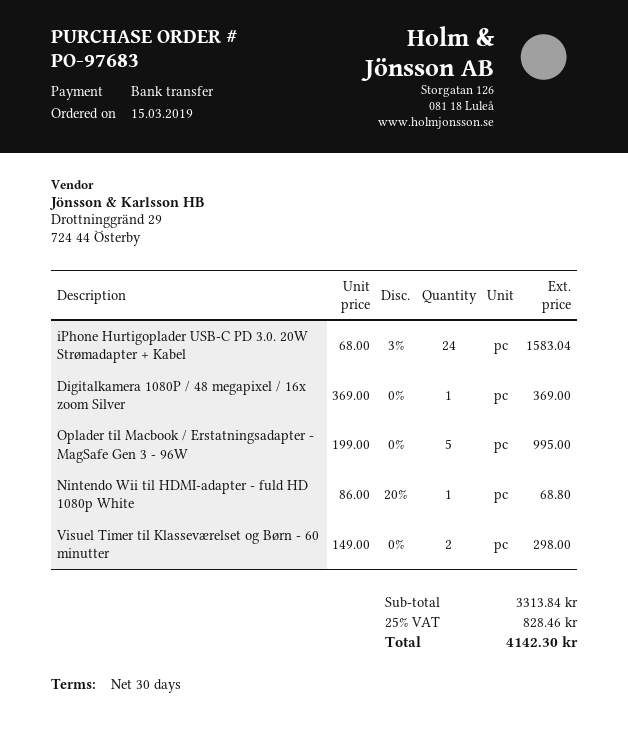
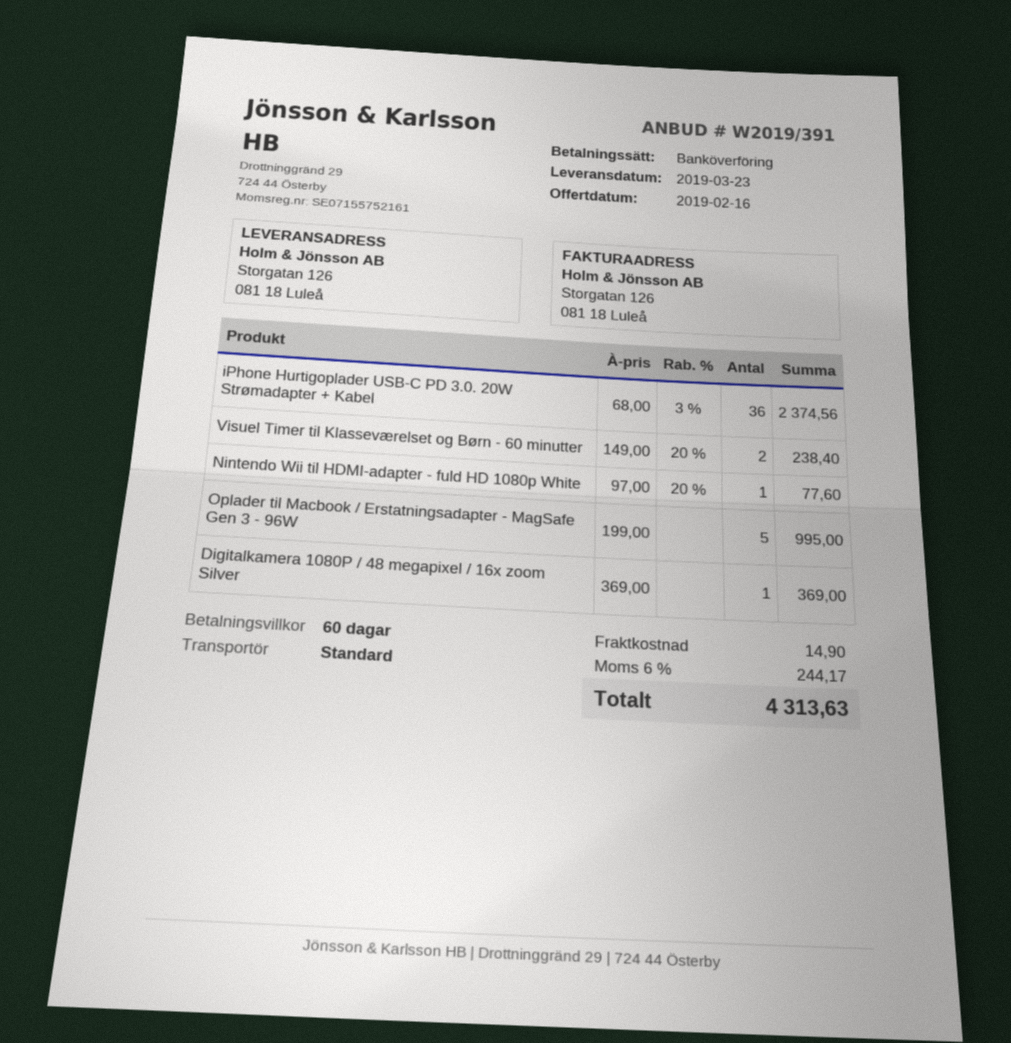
payment terms: 30 days -> 60 days
iPhone Hurtigoplader USB-C PD 3.0. 20W Strømadapter + Kabel: 24 x 68.00 - 3% = 1583.04 -> 36 x 68.00 - 3% = 2374.56
Nintendo Wii til HDMI-adapter - fuld HD 1080p White: 1 x 86.00 - 20% = 68.80 -> 1 x 97.00 - 20% = 77.60
Visuel Timer til Klasseværelset og Børn - 60 minutter: 2 x 149.00 = 298.00 -> 2 x 149.00 - 20% = 238.40
shipping: none -> 14.90
tax: 25% = 828.46 -> 6% = 244.17
total: 4142.30 -> 4313.63

